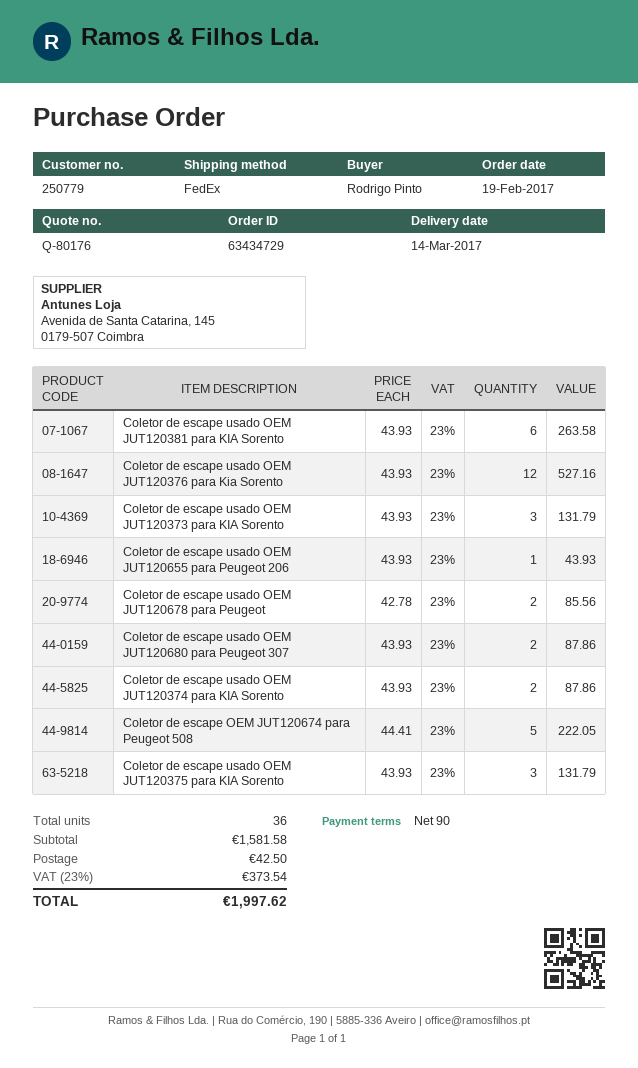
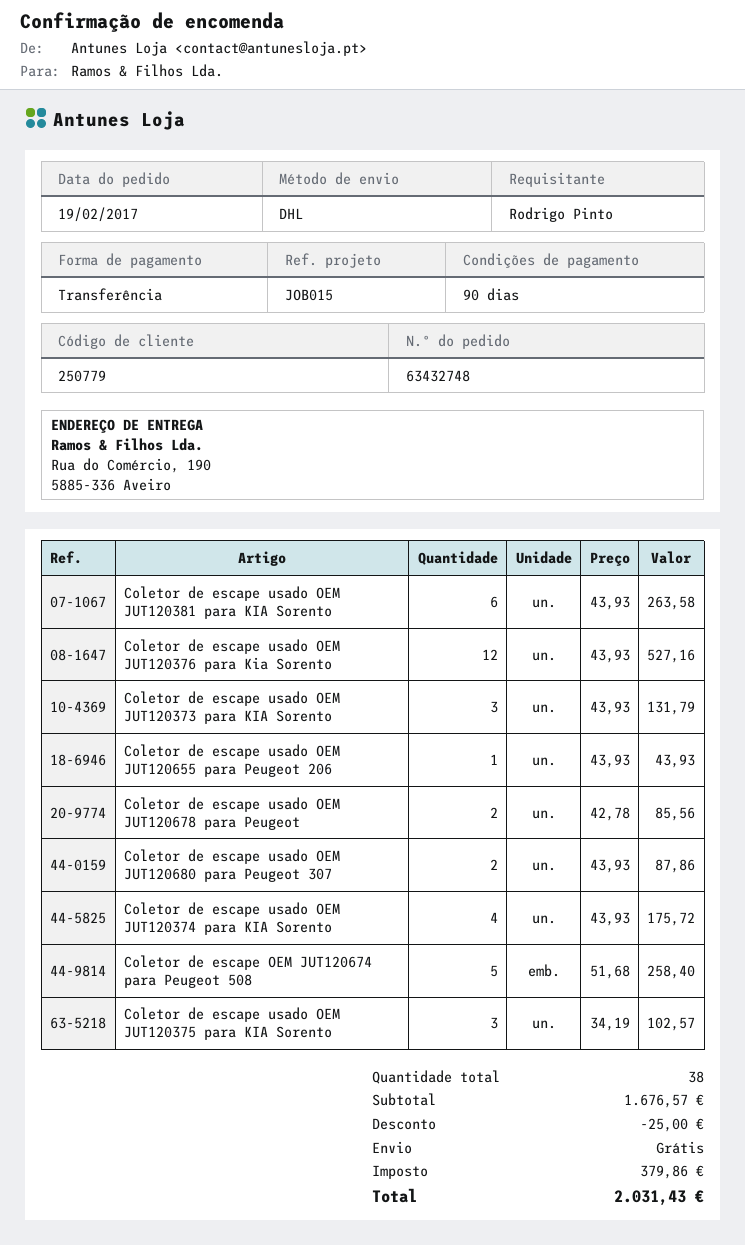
order number: 63434729 -> 63432748
shipping method: FedEx -> DHL
Coletor de escape usado OEM JUT120374 para KIA Sorento: 2 x 43.93 = 87.86 -> 4 x 43.93 = 175.72
Coletor de escape OEM JUT120674 para Peugeot 508: 5 x 44.41 = 222.05 -> 5 x 51.68 = 258.40
Coletor de escape usado OEM JUT120375 para KIA Sorento: 3 x 43.93 = 131.79 -> 3 x 34.19 = 102.57
total quantity: 36 -> 38
subtotal: 1581.58 -> 1676.57
discount: none -> 25.00
shipping: 42.50 -> 0.00
tax: 373.54 -> 379.86
total: 1997.62 -> 2031.43

